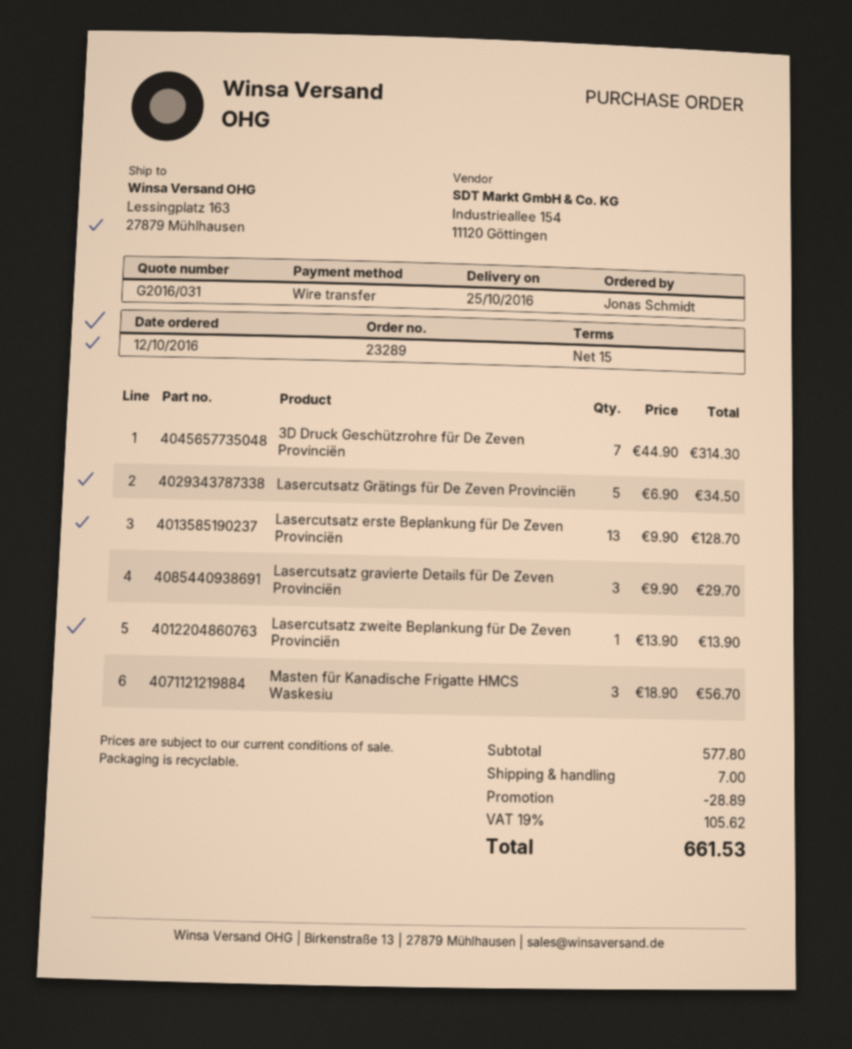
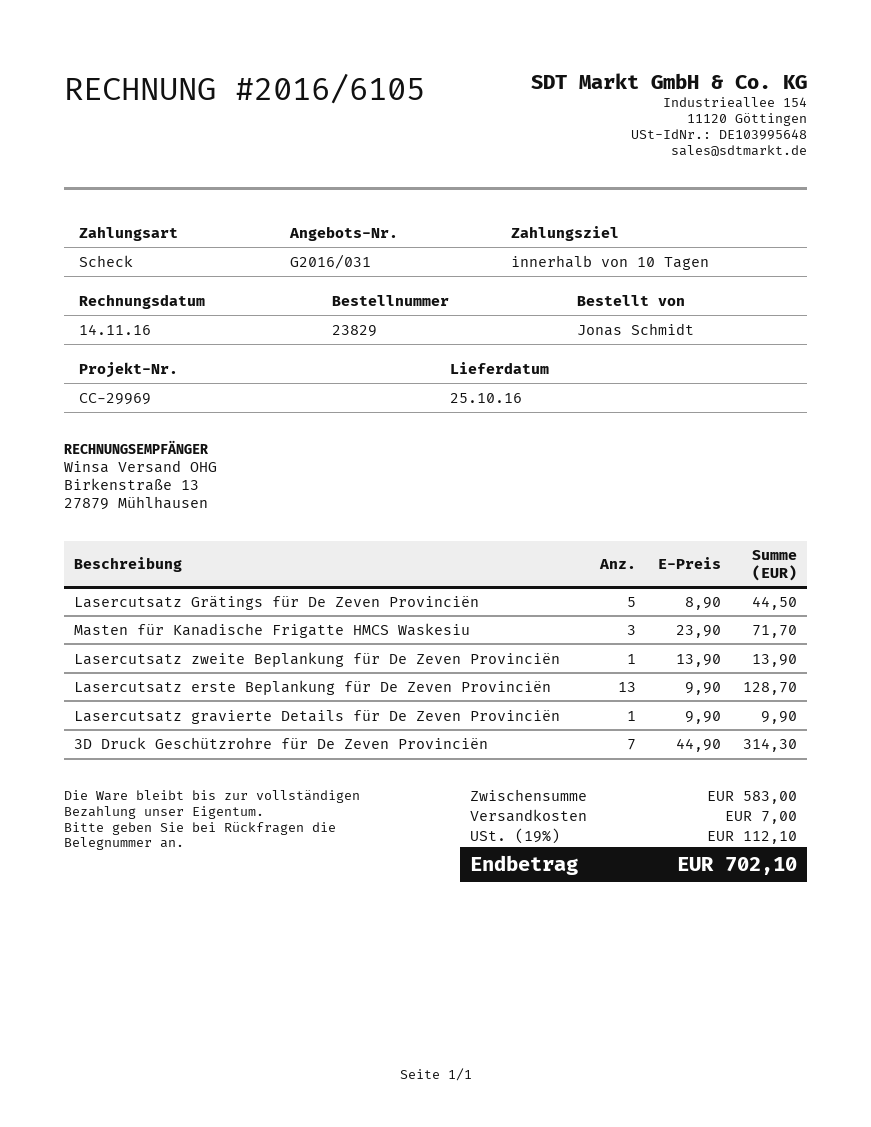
order number: 23289 -> 23829
payment terms: 15 days -> 10 days
payment method: bank transfer -> cheque
Lasercutsatz Grätings für De Zeven Provinciën: 5 x 6.90 = 34.50 -> 5 x 8.90 = 44.50
Lasercutsatz gravierte Details für De Zeven Provinciën: 3 x 9.90 = 29.70 -> 1 x 9.90 = 9.90
Masten für Kanadische Frigatte HMCS Waskesiu: 3 x 18.90 = 56.70 -> 3 x 23.90 = 71.70
subtotal: 577.80 -> 583.00
discount: 28.89 -> none
tax: 19% = 105.62 -> 19% = 112.10
total: 661.53 -> 702.10

